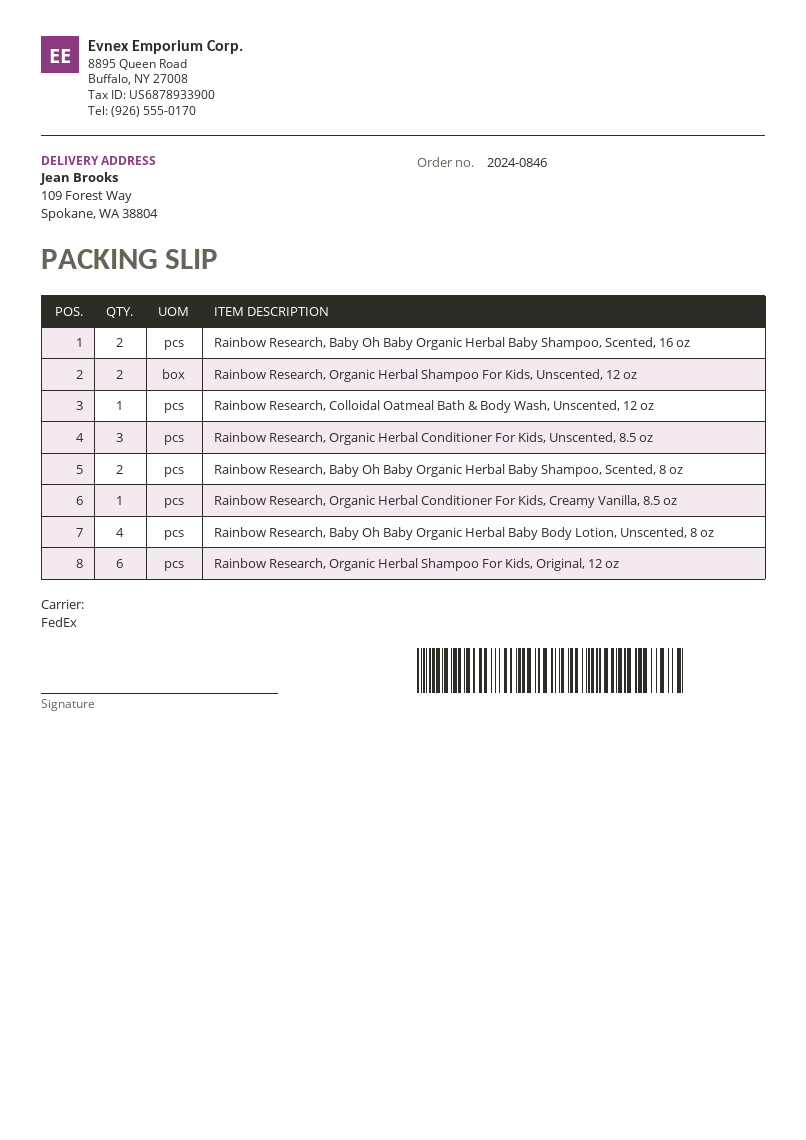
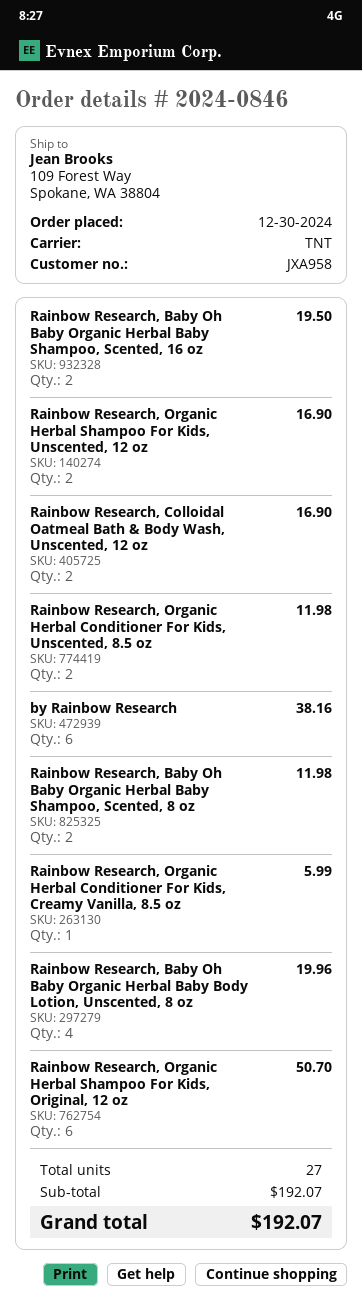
shipping method: FedEx -> TNT
Rainbow Research, Colloidal Oatmeal Bath & Body Wash, Unscented, 12 oz: 1 -> 2
Rainbow Research, Organic Herbal Conditioner For Kids, Unscented, 8.5 oz: 3 -> 2
by Rainbow Research: none -> 6

